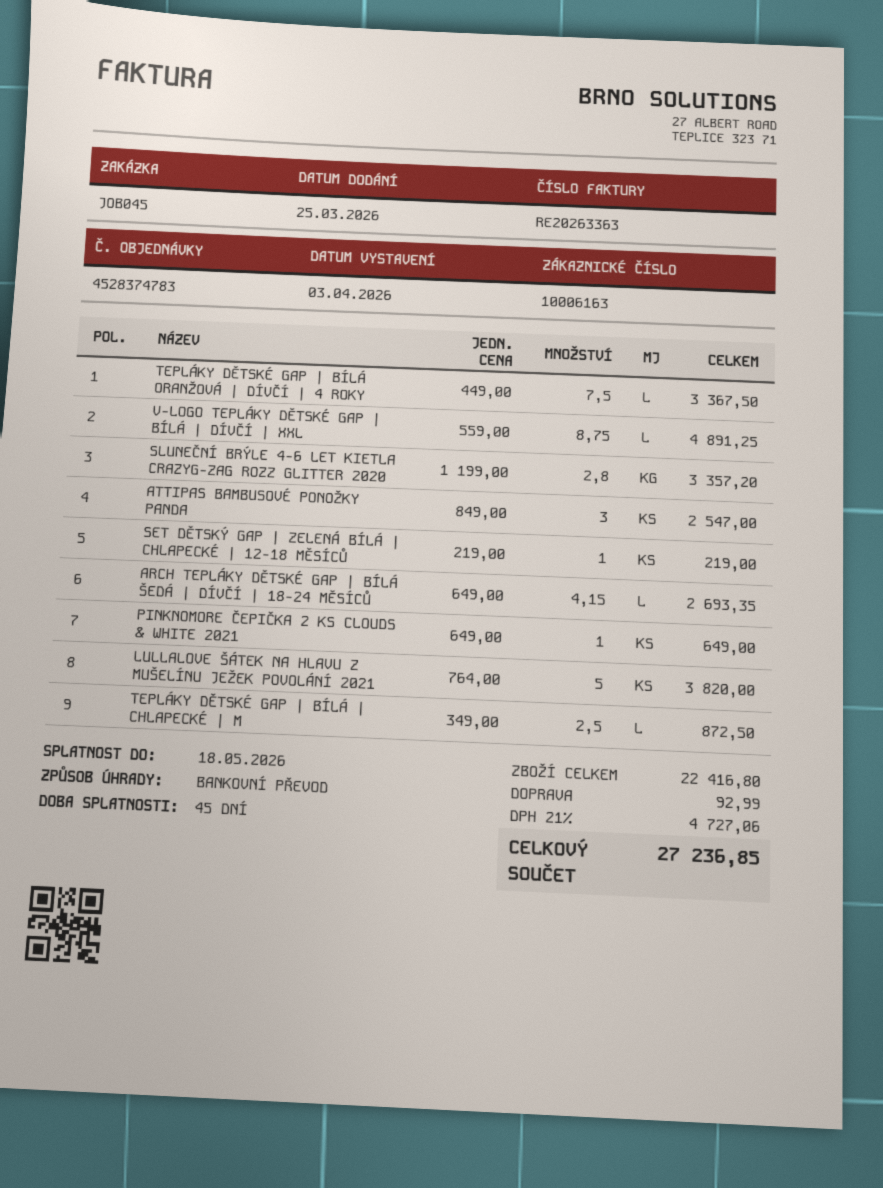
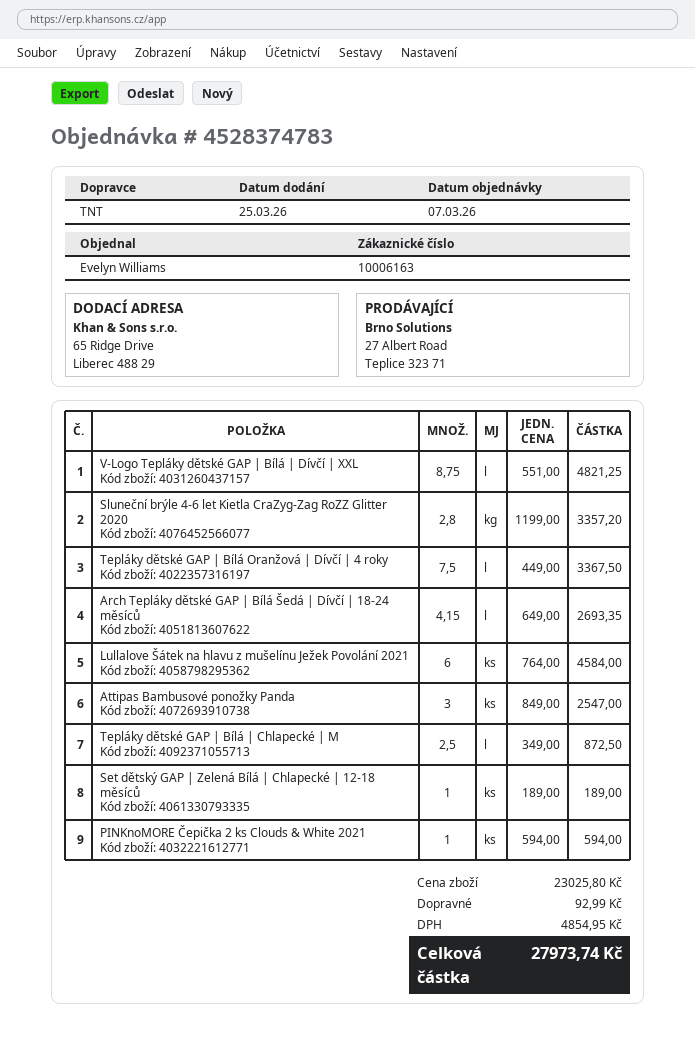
V-LOGO TEPLÁKY DĚTSKÉ GAP | BÍLÁ | DÍVČÍ | XXL: 8.75 x 559.00 = 4891.25 -> 8.75 x 551.00 = 4821.25
SET DĚTSKÝ GAP | ZELENÁ BÍLÁ | CHLAPECKÉ | 12-18 MĚSÍCŮ: 1 x 219.00 = 219.00 -> 1 x 189.00 = 189.00
PINKNOMORE ČEPIČKA 2 KS CLOUDS & WHITE 2021: 1 x 649.00 = 649.00 -> 1 x 594.00 = 594.00
LULLALOVE ŠÁTEK NA HLAVU Z MUŠELÍNU JEŽEK POVOLÁNÍ 2021: 5 x 764.00 = 3820.00 -> 6 x 764.00 = 4584.00
subtotal: 22416.80 -> 23025.80
tax: 4727.06 -> 4854.95
total: 27236.85 -> 27973.74

